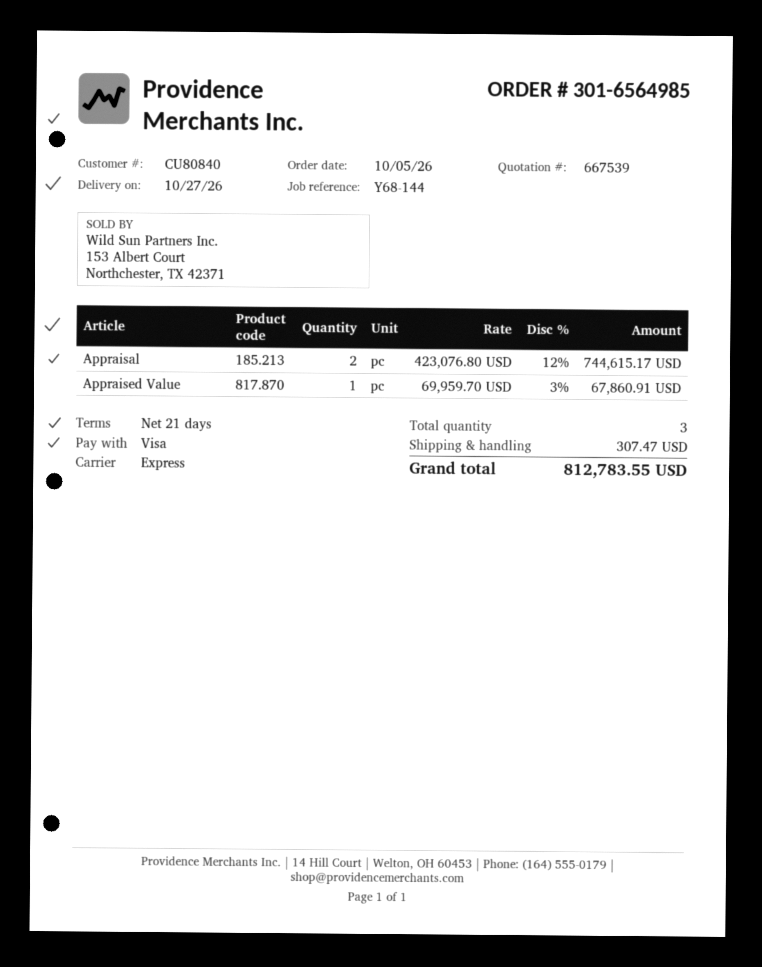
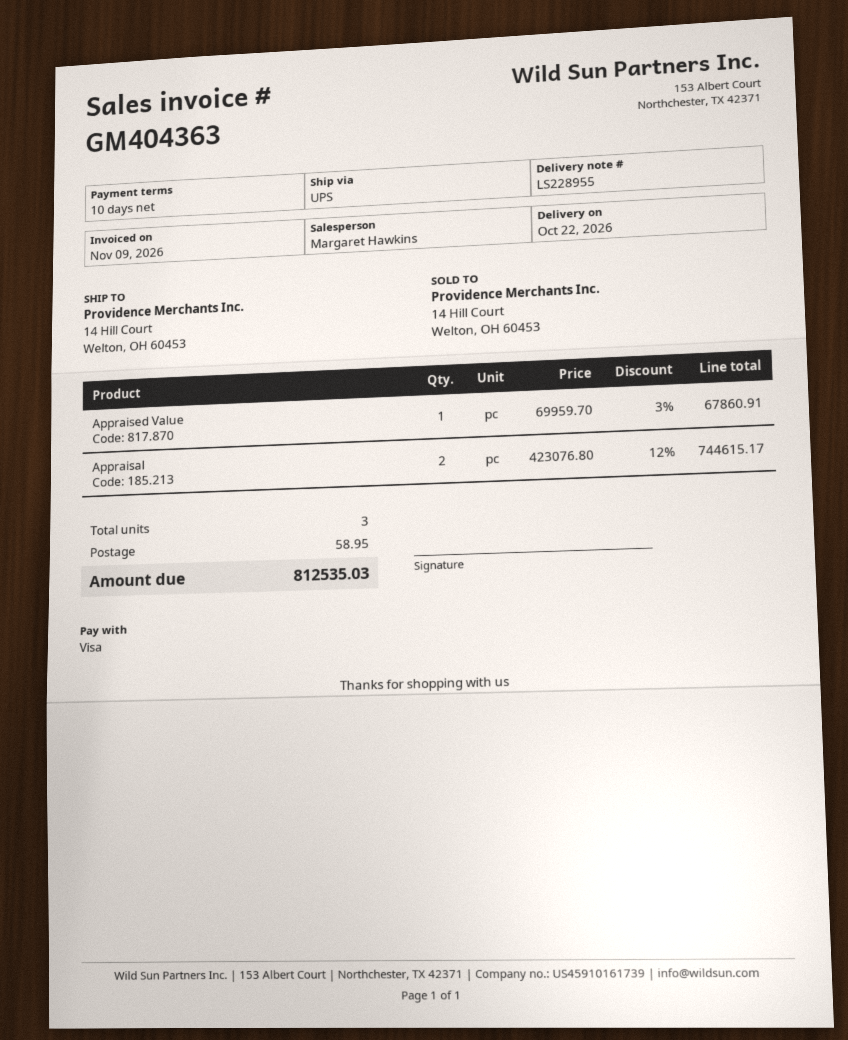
delivery date: 2026-10-27 -> 2026-10-22
payment terms: 21 days -> 10 days
shipping method: express -> UPS
shipping: 307.47 -> 58.95
total: 812783.55 -> 812535.03

